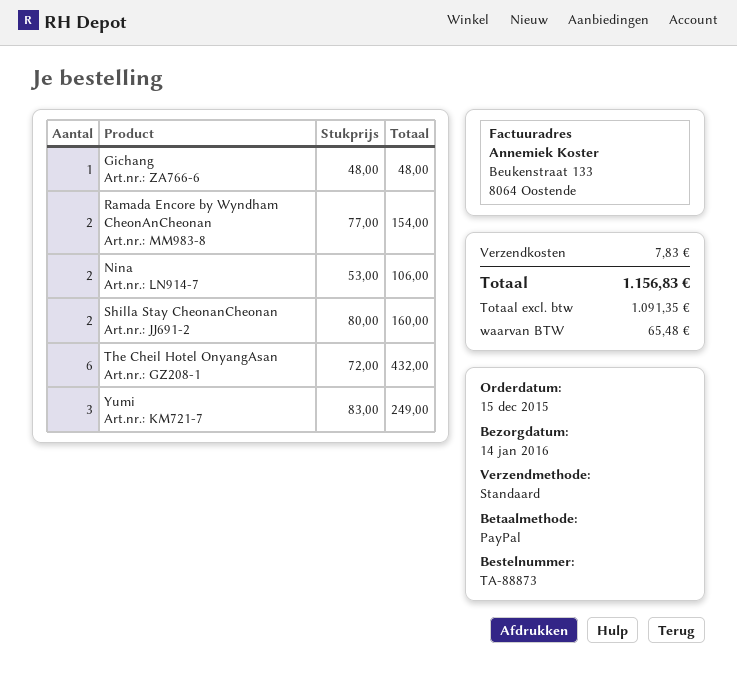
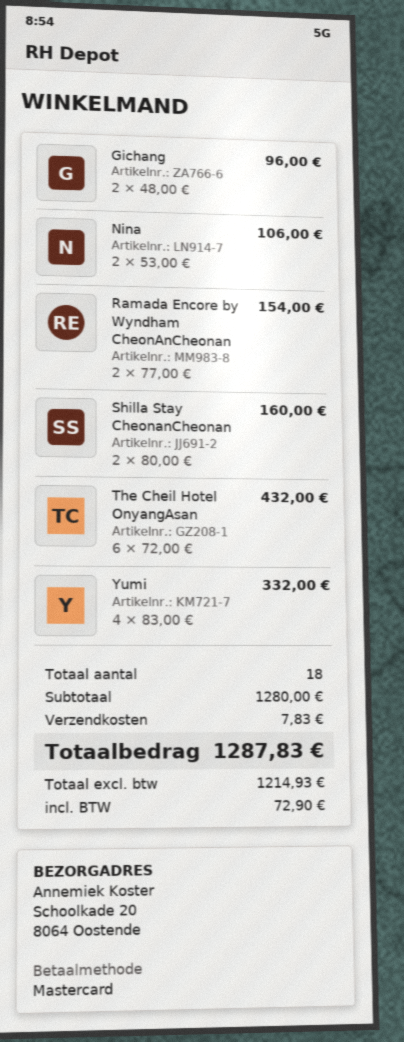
payment method: PayPal -> Mastercard
Gichang: 1 x 48.00 = 48.00 -> 2 x 48.00 = 96.00
Yumi: 3 x 83.00 = 249.00 -> 4 x 83.00 = 332.00
net: 1091.35 -> 1214.93
tax: 65.48 -> 72.90
total: 1156.83 -> 1287.83

